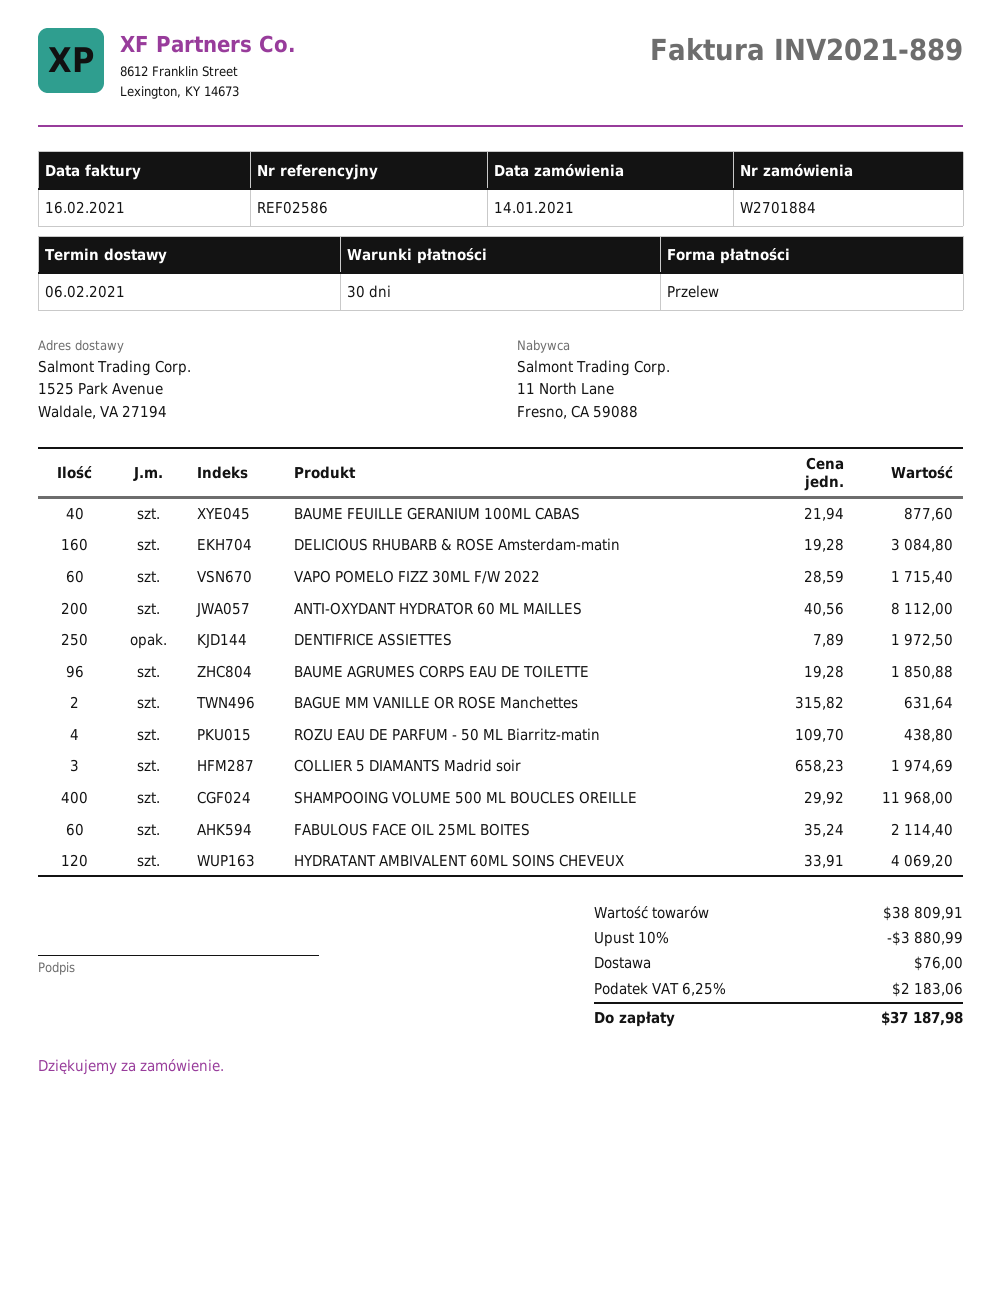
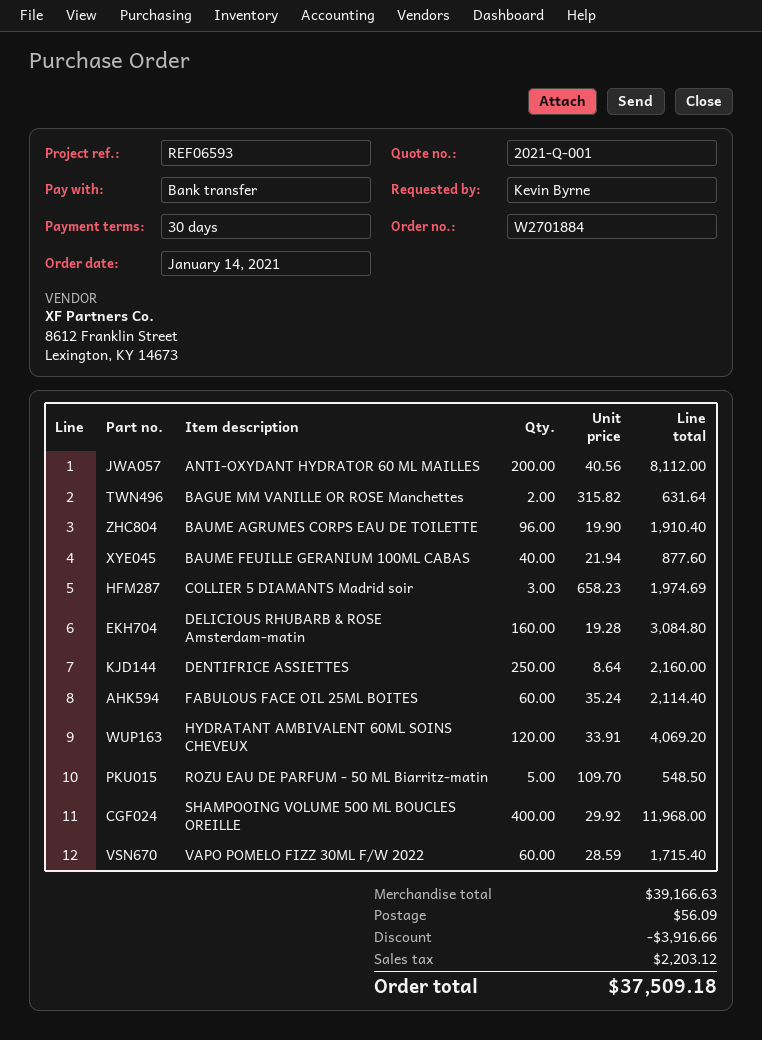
reference: REF02586 -> REF06593
DENTIFRICE ASSIETTES: 250 x 7.89 = 1972.50 -> 250 x 8.64 = 2160.00
BAUME AGRUMES CORPS EAU DE TOILETTE: 96 x 19.28 = 1850.88 -> 96 x 19.90 = 1910.40
ROZU EAU DE PARFUM - 50 ML Biarritz-matin: 4 x 109.70 = 438.80 -> 5 x 109.70 = 548.50
subtotal: 38809.91 -> 39166.63
discount: 3880.99 -> 3916.66
shipping: 76.00 -> 56.09
tax: 2183.06 -> 2203.12
total: 37187.98 -> 37509.18

